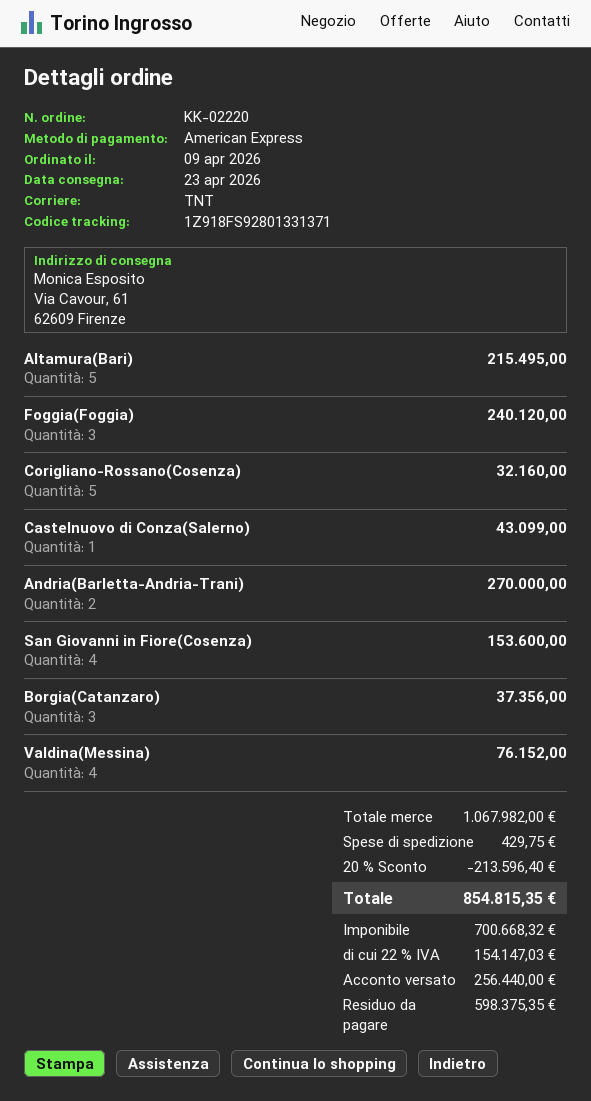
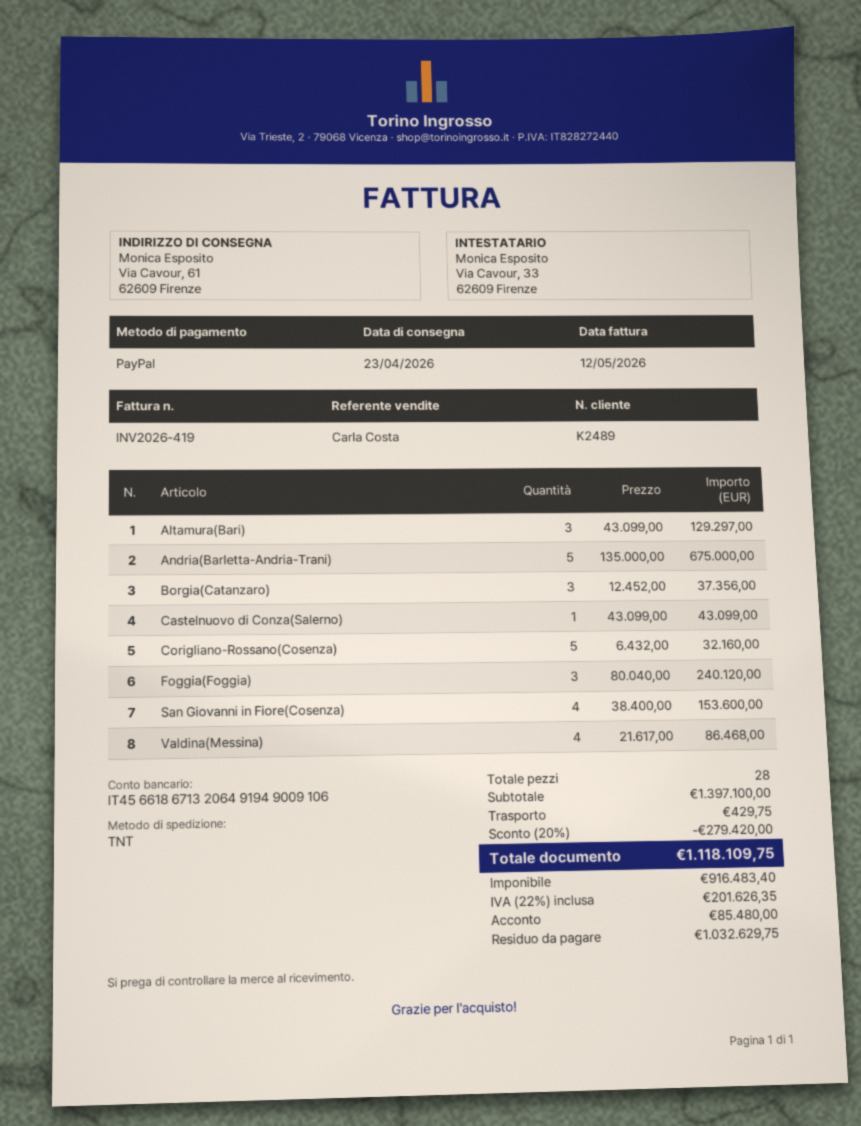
payment method: American Express -> PayPal
Altamura(Bari): 5 for 215495.00 -> 3 for 129297.00
Andria(Barletta-Andria-Trani): 2 for 270000.00 -> 5 for 675000.00
Valdina(Messina): 4 for 76152.00 -> 4 for 86468.00
subtotal: 1067982.00 -> 1397100.00
discount: 20% = 213596.40 -> 20% = 279420.00
net: 700668.32 -> 916483.40
tax: 22% = 154147.03 -> 22% = 201626.35
total: 854815.35 -> 1118109.75
deposit: 256440.00 -> 85480.00
balance: 598375.35 -> 1032629.75

